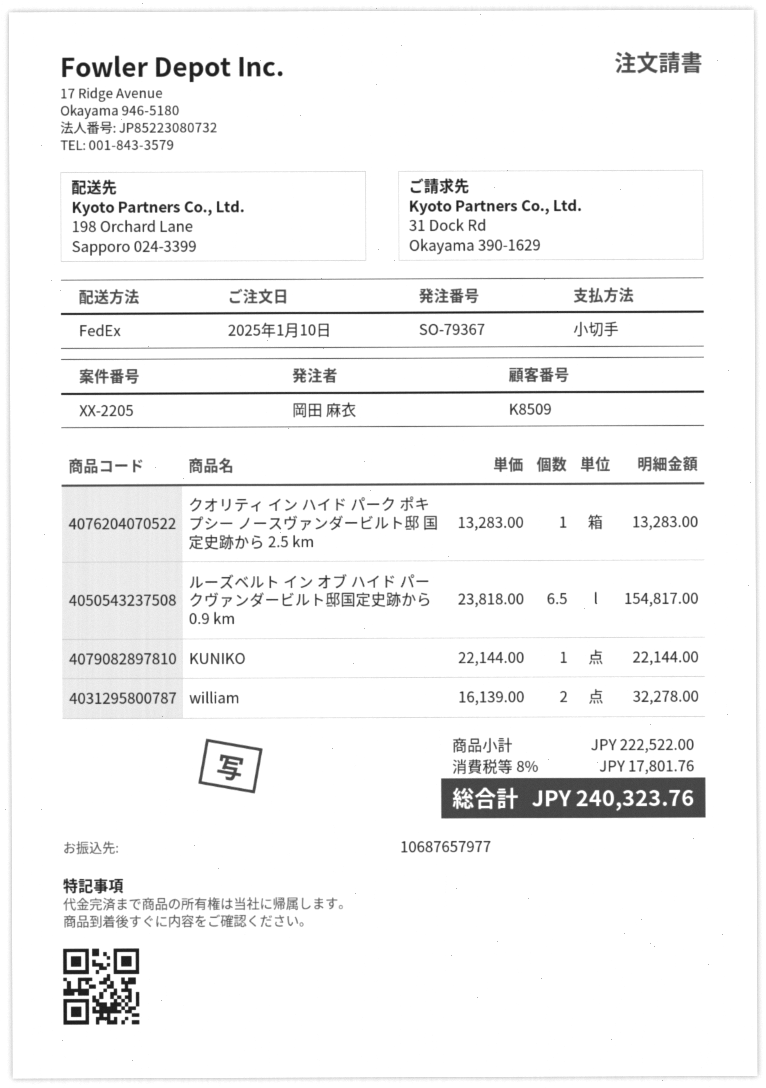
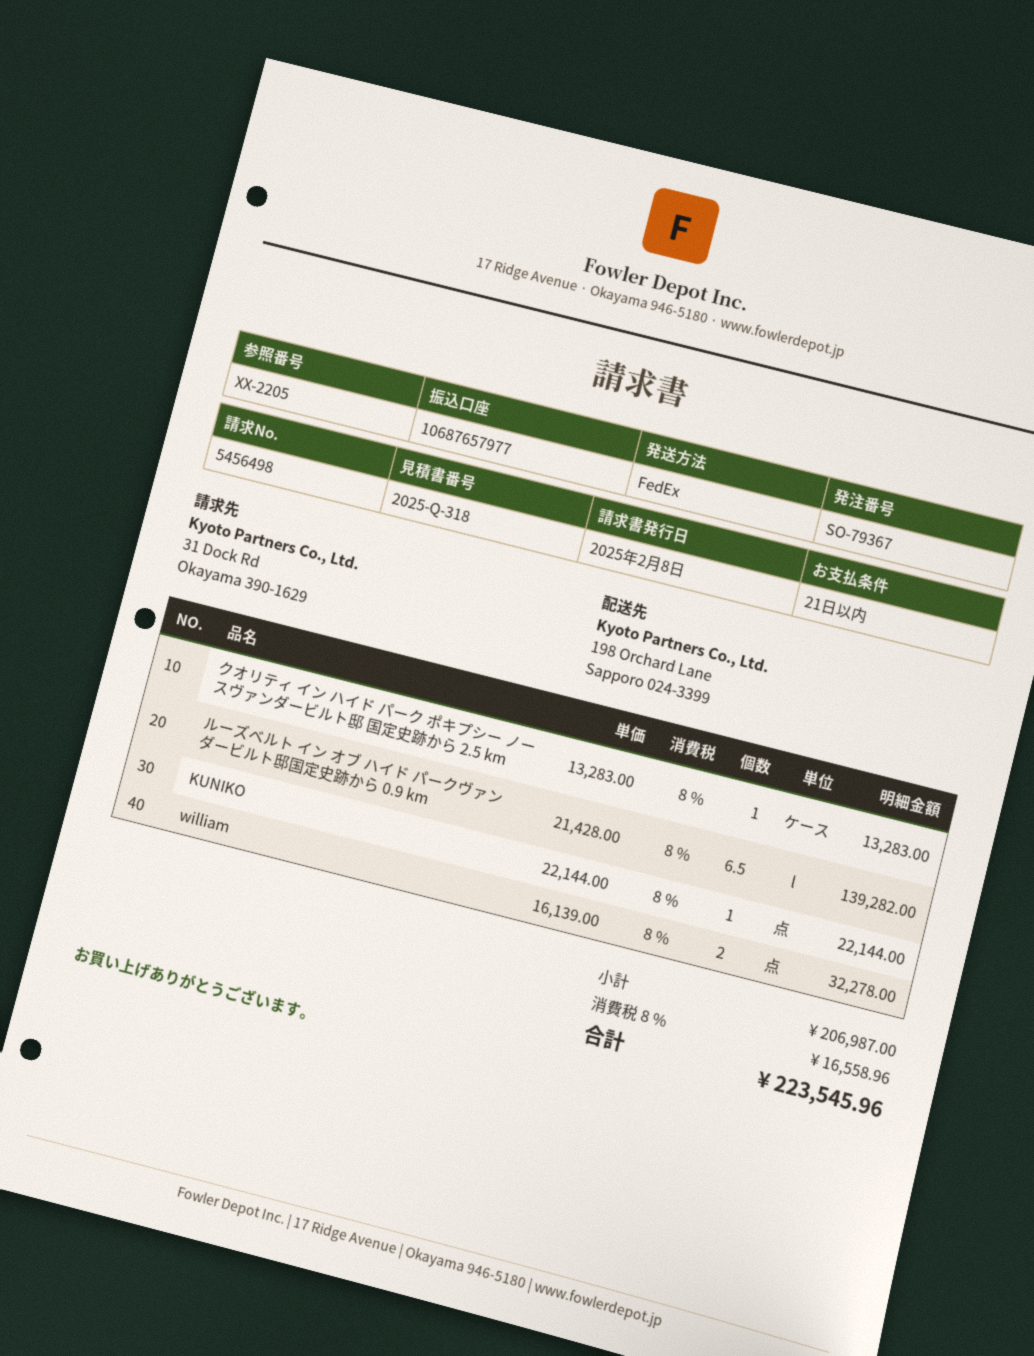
ルーズベルト イン オブ ハイド パークヴァンダービルト邸国定史跡から 0.9 km: 6.5 x 23818.00 = 154817.00 -> 6.5 x 21428.00 = 139282.00
subtotal: 222522.00 -> 206987.00
tax: 8% = 17801.76 -> 8% = 16558.96
total: 240323.76 -> 223545.96

